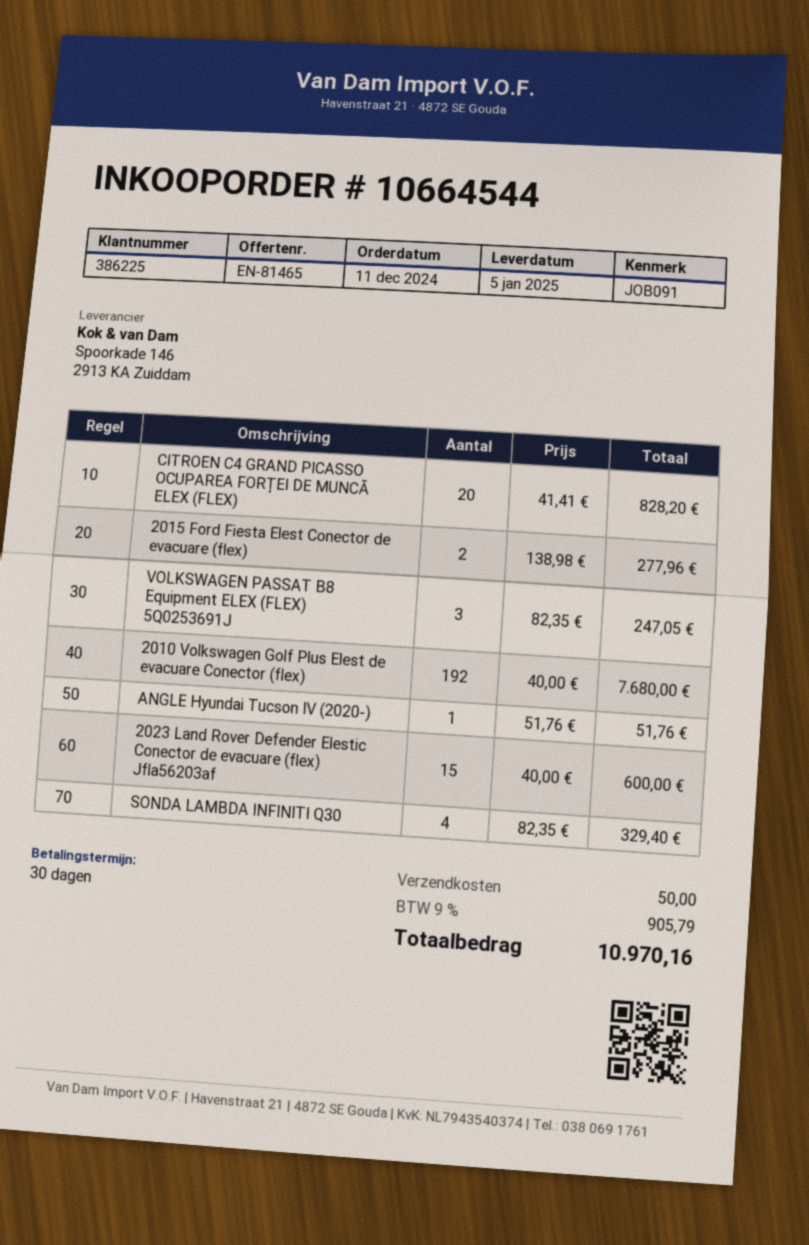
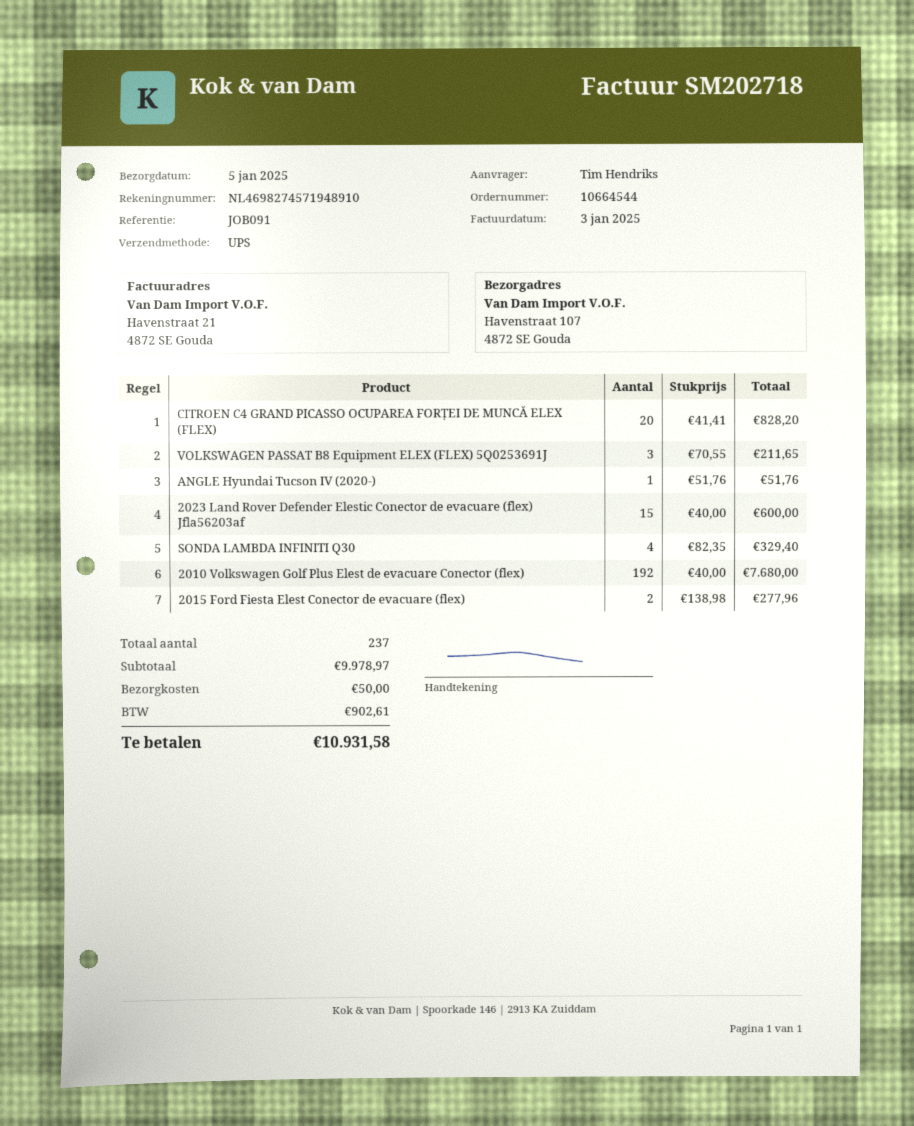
VOLKSWAGEN PASSAT B8 Equipment ELEX (FLEX) 5Q0253691J: 3 x 82.35 = 247.05 -> 3 x 70.55 = 211.65
tax: 905.79 -> 902.61
total: 10970.16 -> 10931.58

